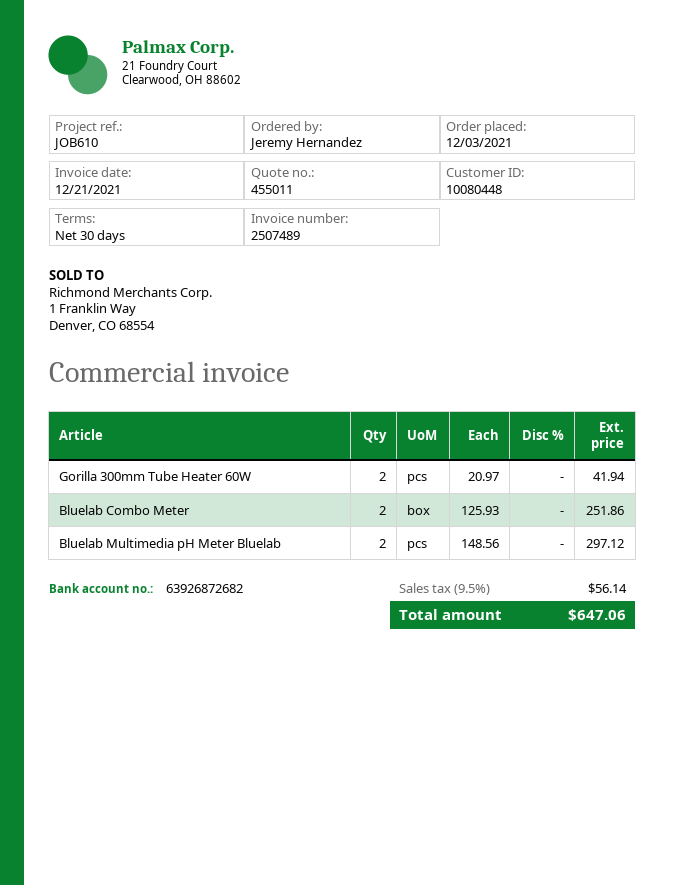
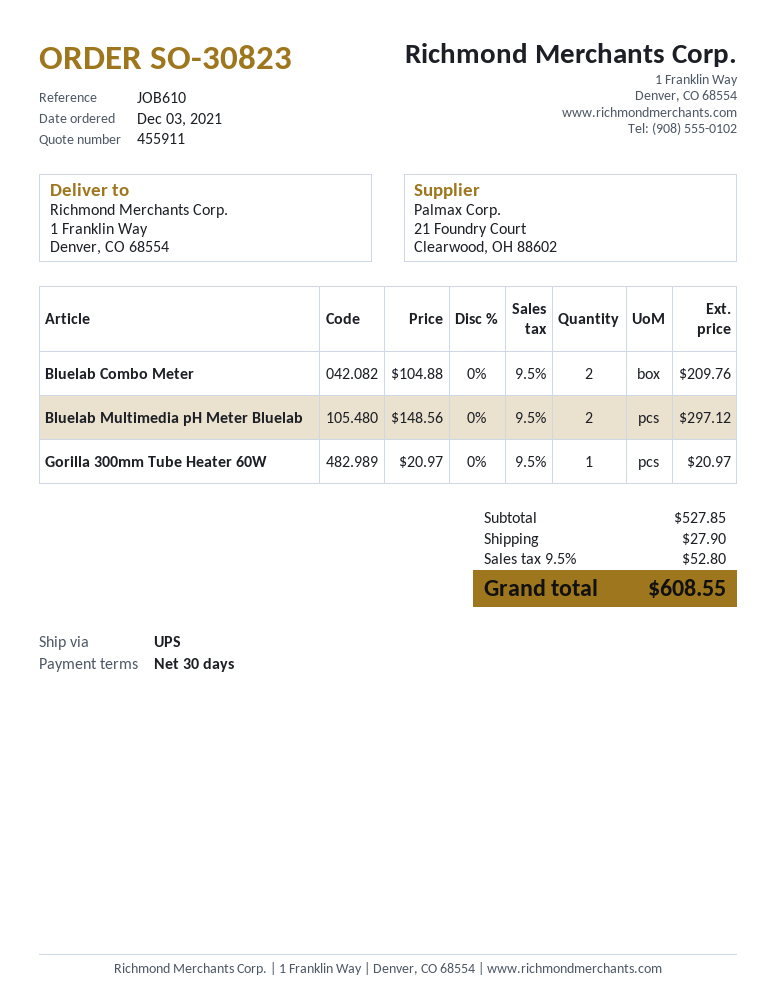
quote number: 455011 -> 455911
Gorilla 300mm Tube Heater 60W: 2 x 20.97 = 41.94 -> 1 x 20.97 = 20.97
Bluelab Combo Meter: 2 x 125.93 = 251.86 -> 2 x 104.88 = 209.76
shipping: none -> 27.90
tax: 9.5% = 56.14 -> 9.5% = 52.80
total: 647.06 -> 608.55

